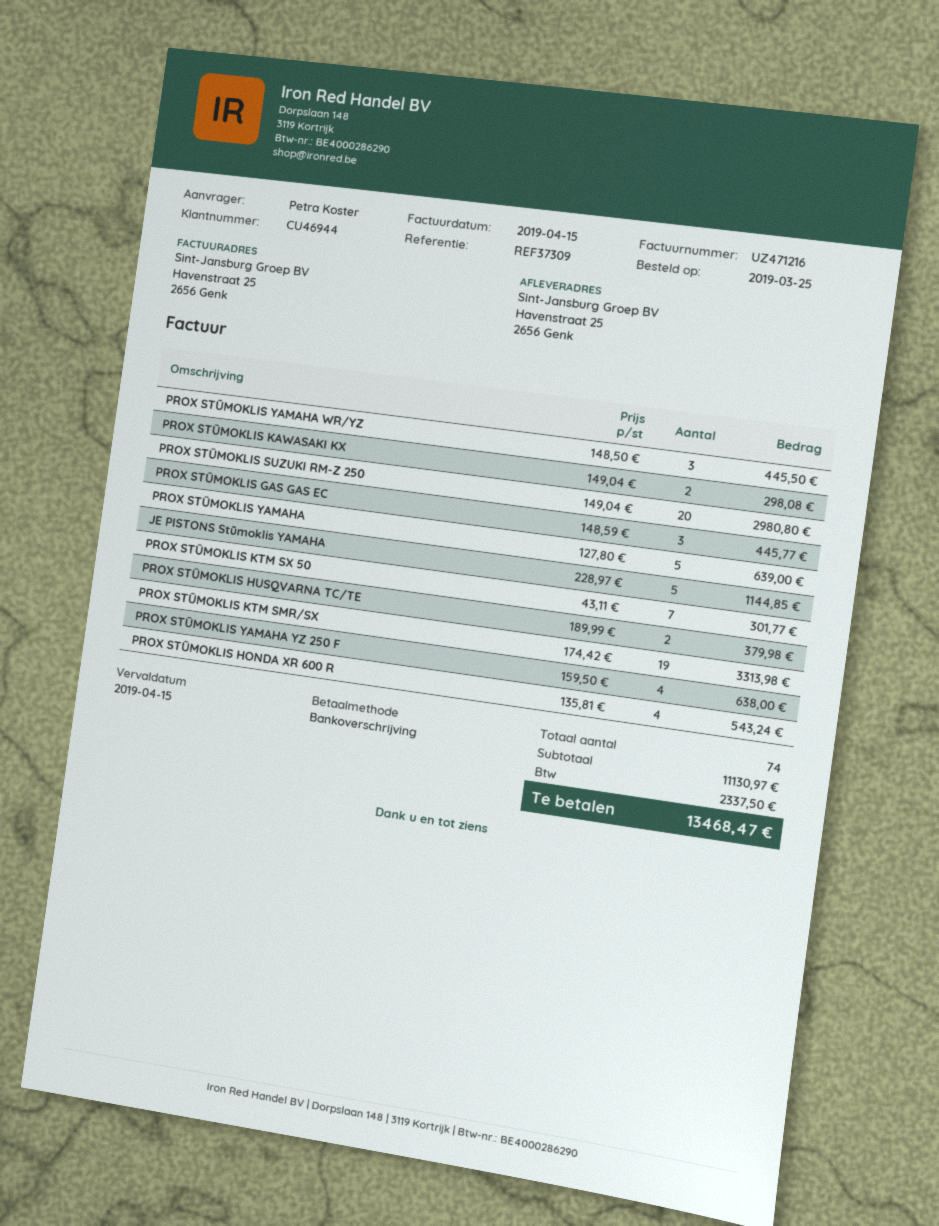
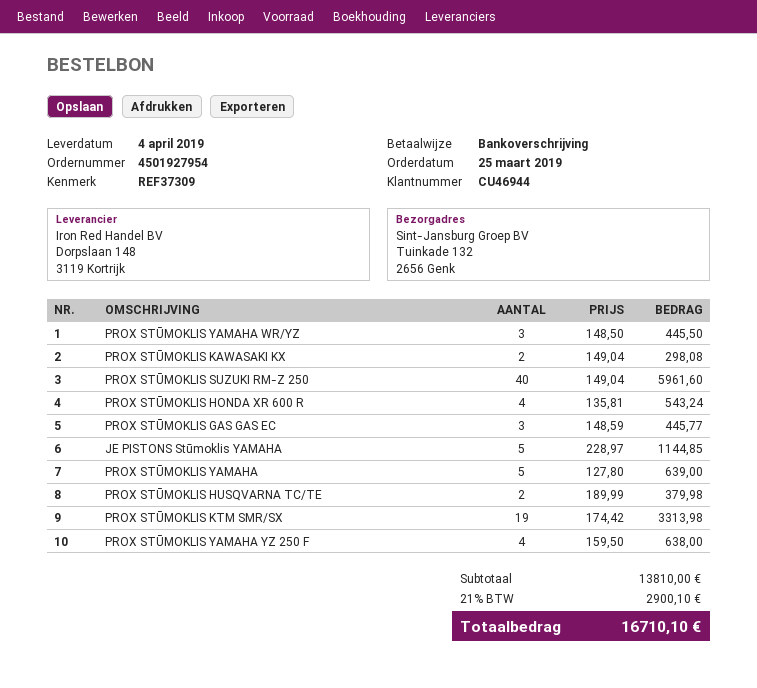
ship to: Havenstraat 25, 2656 Genk -> Tuinkade 132, 2656 Genk
PROX STŪMOKLIS SUZUKI RM-Z 250: 20 x 149.04 = 2980.80 -> 40 x 149.04 = 5961.60
PROX STŪMOKLIS KTM SX 50: 7 x 43.11 = 301.77 -> none
subtotal: 11130.97 -> 13810.00
tax: 2337.50 -> 2900.10
total: 13468.47 -> 16710.10

